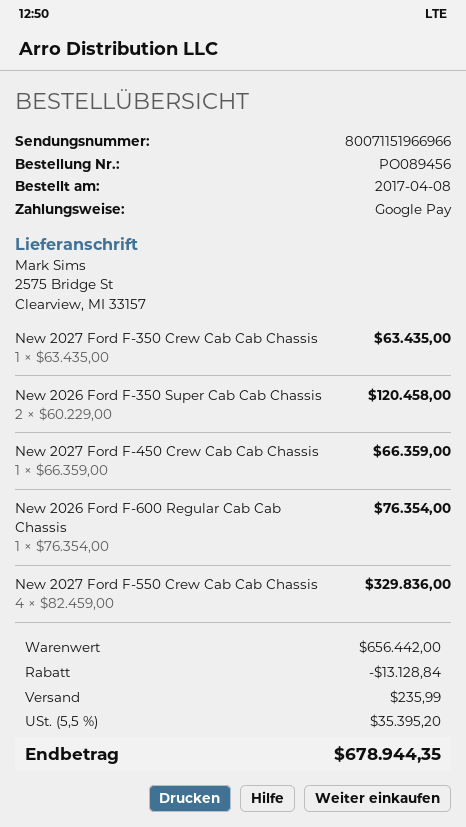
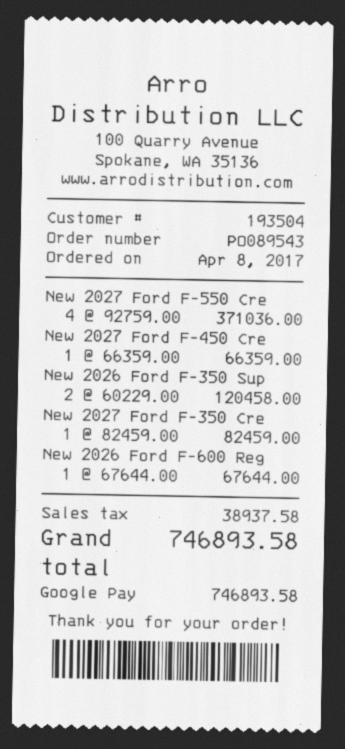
order number: PO089456 -> PO089543
New 2027 Ford F-350 Crew Cab Cab Chassis: 1 x 63435.00 = 63435.00 -> 1 x 82459.00 = 82459.00
New 2026 Ford F-600 Regular Cab Cab Chassis: 1 x 76354.00 = 76354.00 -> 1 x 67644.00 = 67644.00
New 2027 Ford F-550 Crew Cab Cab Chassis: 4 x 82459.00 = 329836.00 -> 4 x 92759.00 = 371036.00
discount: 13128.84 -> none
shipping: 235.99 -> none
tax: 35395.20 -> 38937.58
total: 678944.35 -> 746893.58

